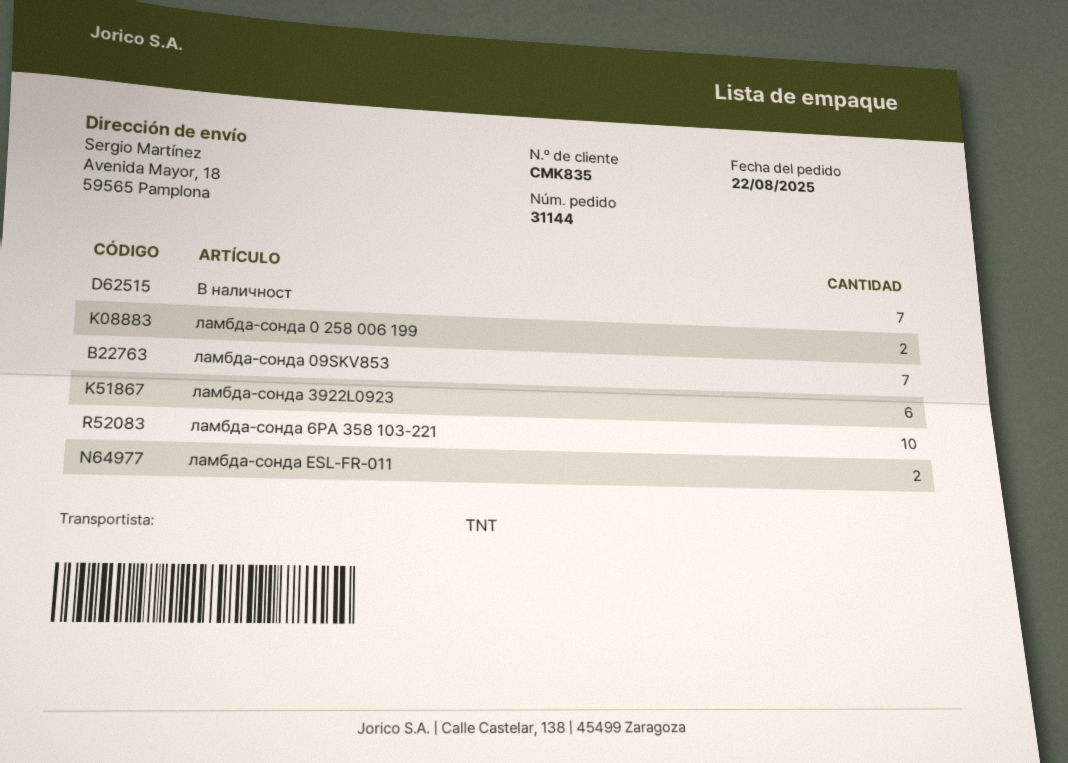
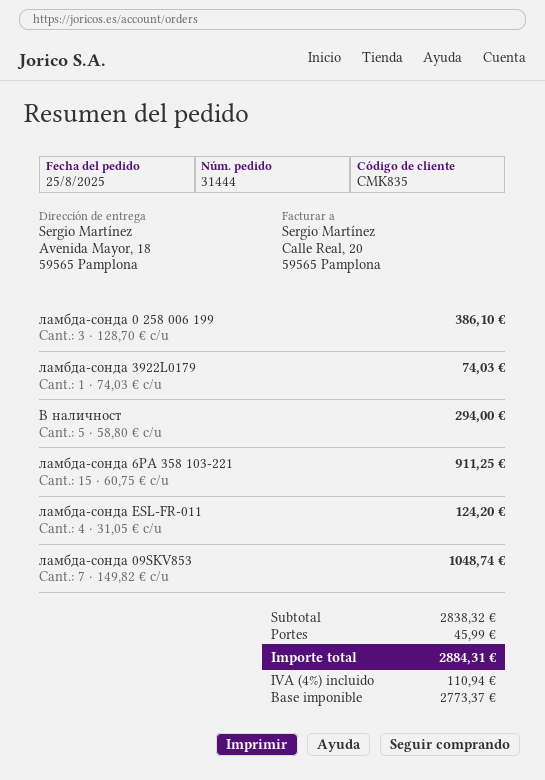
order number: 31144 -> 31444
order date: 2025-08-22 -> 2025-08-25
В наличност: 7 -> 5
ламбда-сонда 0 258 006 199: 2 -> 3
ламбда-сонда 3922L0923: 6 -> none
ламбда-сонда 6PA 358 103-221: 10 -> 15
ламбда-сонда ESL-FR-011: 2 -> 4
ламбда-сонда 3922L0179: none -> 1

